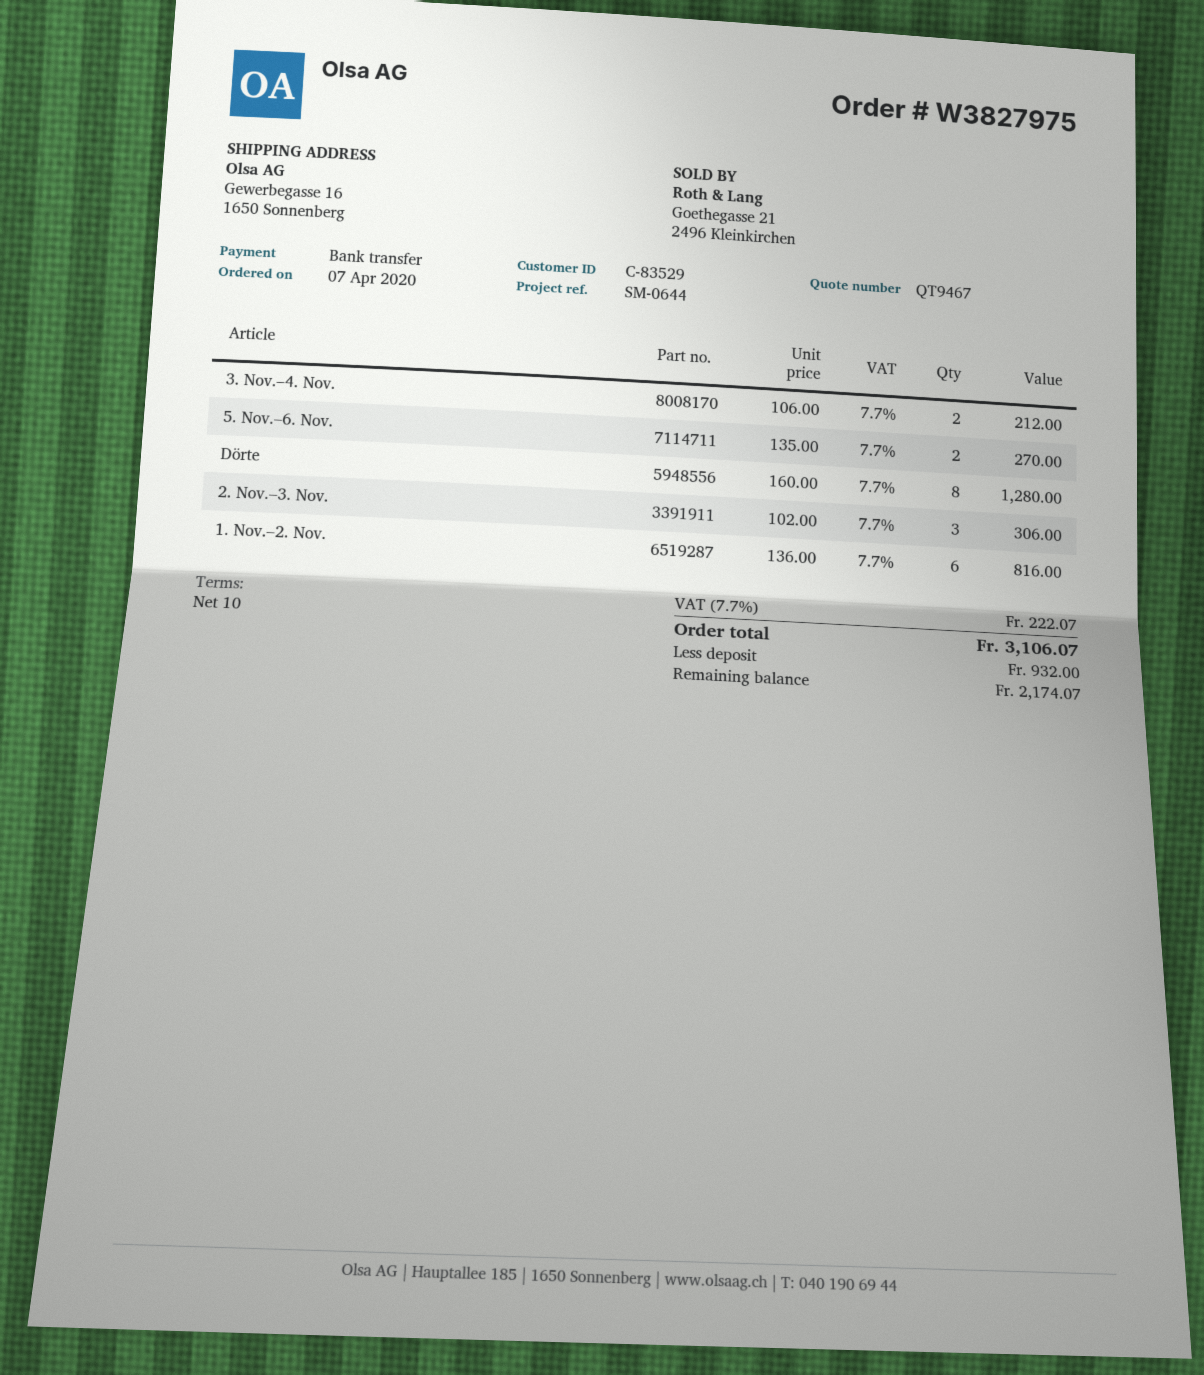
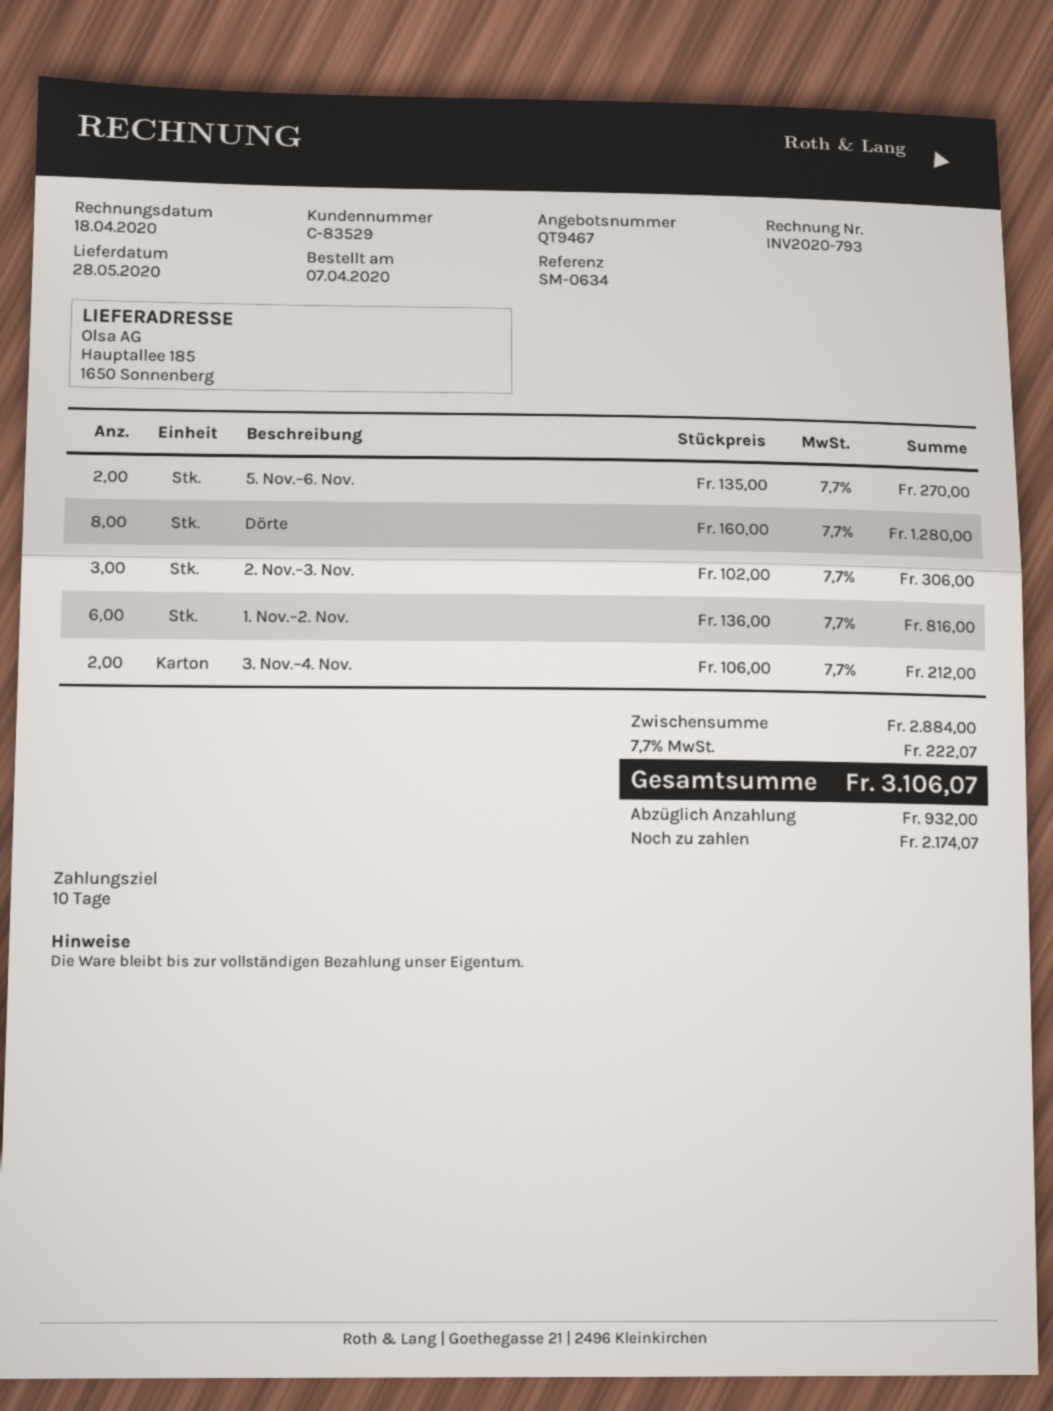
reference: SM-0644 -> SM-0634
ship to: Gewerbegasse 16, 1650 Sonnenberg -> Hauptallee 185, 1650 Sonnenberg

